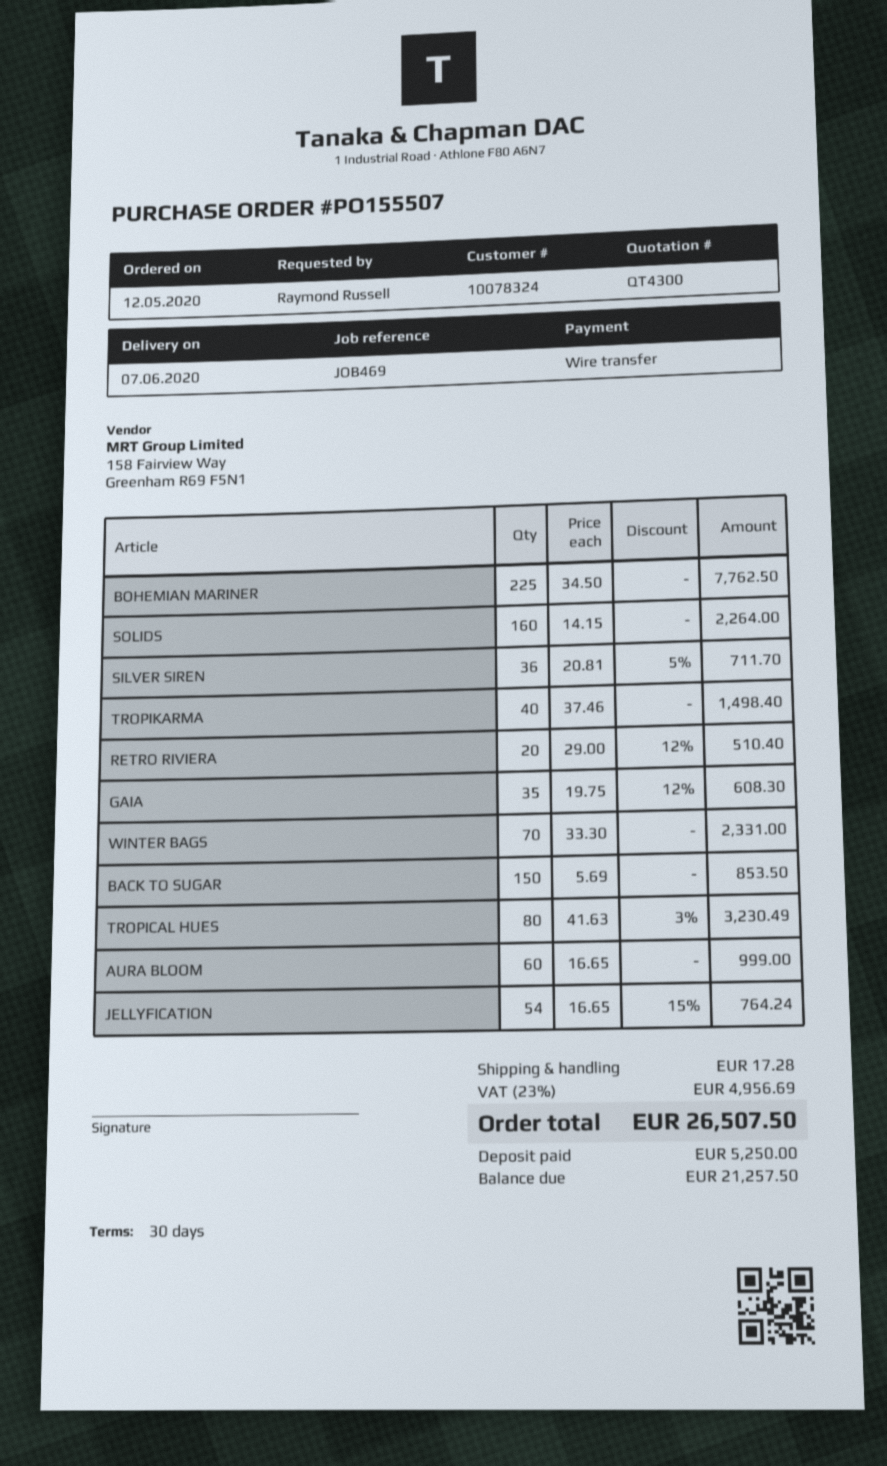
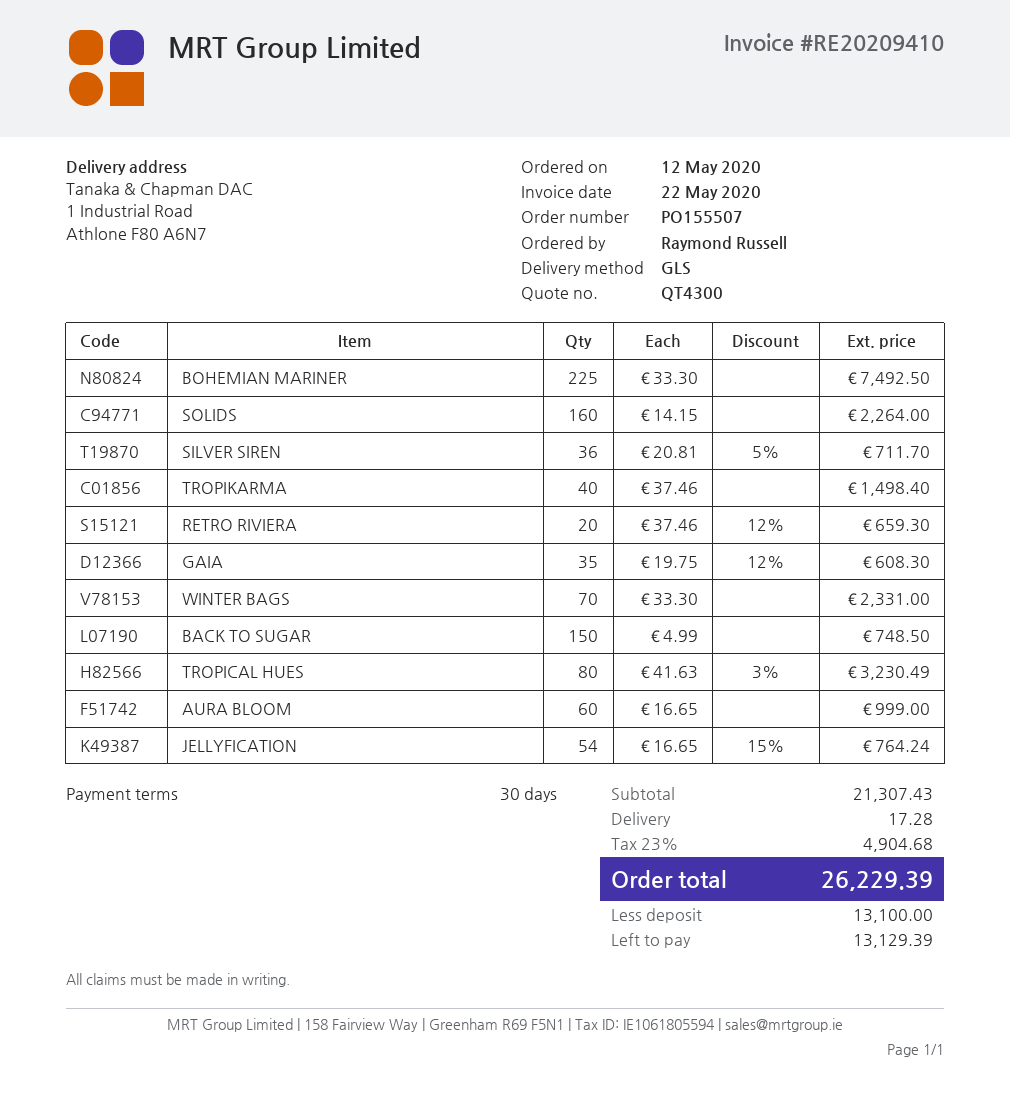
BOHEMIAN MARINER: 225 x 34.50 = 7762.50 -> 225 x 33.30 = 7492.50
RETRO RIVIERA: 20 x 29.00 - 12% = 510.40 -> 20 x 37.46 - 12% = 659.30
BACK TO SUGAR: 150 x 5.69 = 853.50 -> 150 x 4.99 = 748.50
tax: 23% = 4956.69 -> 23% = 4904.68
total: 26507.50 -> 26229.39
deposit: 5250.00 -> 13100.00
balance: 21257.50 -> 13129.39

